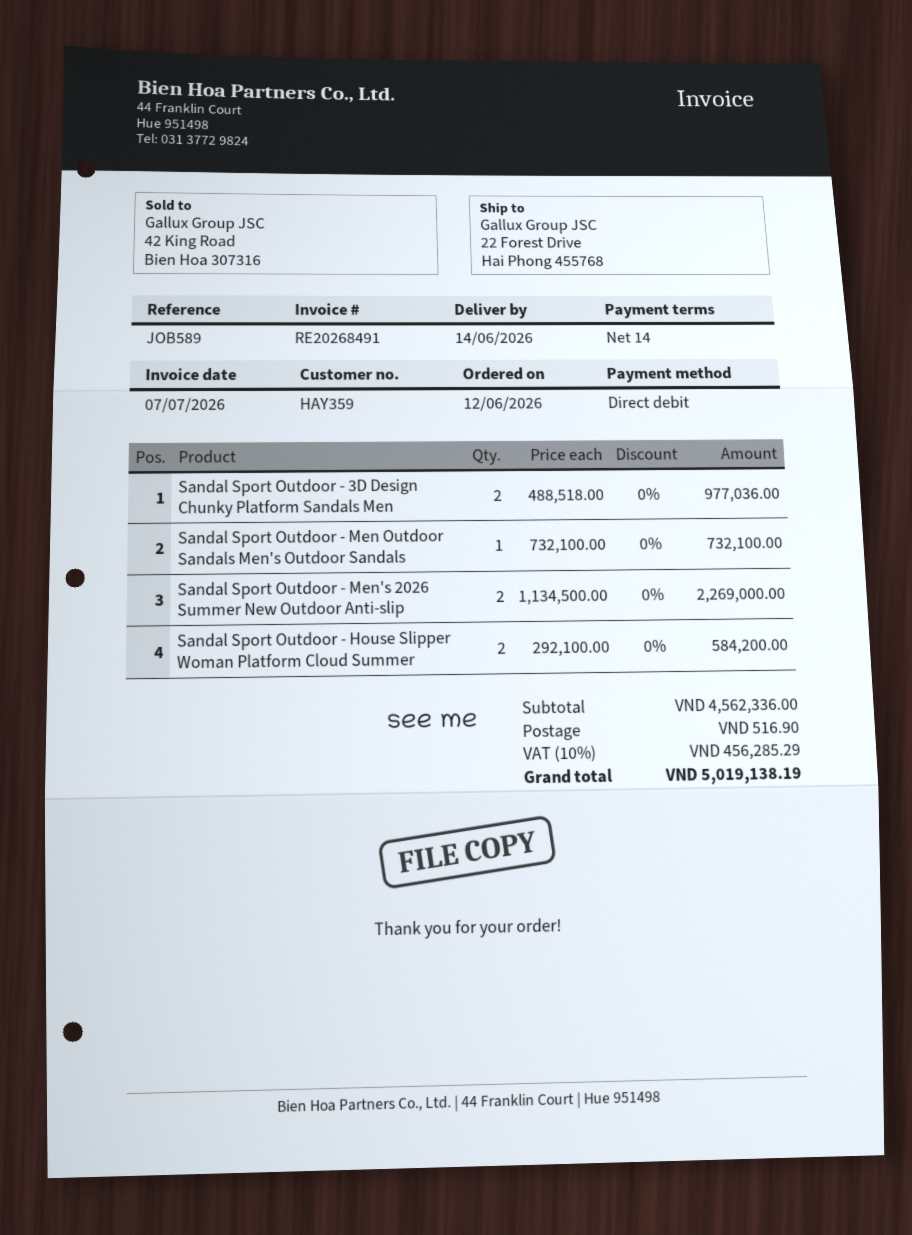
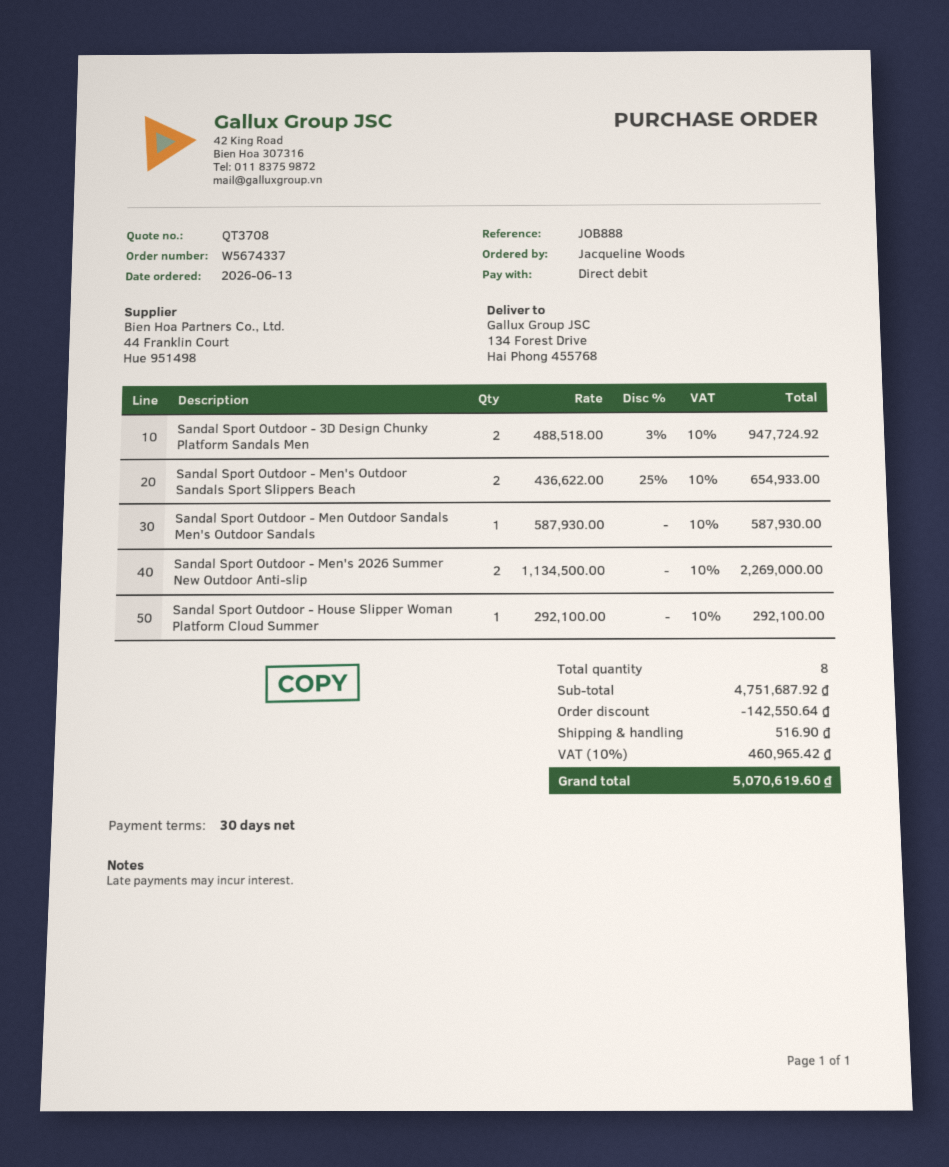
order date: 2026-06-12 -> 2026-06-13
payment terms: 14 days -> 30 days
reference: JOB589 -> JOB888
ship to: 22 Forest Drive, Hai Phong 455768 -> 134 Forest Drive, Hai Phong 455768
Sandal Sport Outdoor - 3D Design Chunky Platform Sandals Men: 2 x 488518.00 = 977036.00 -> 2 x 488518.00 - 3% = 947724.92
Sandal Sport Outdoor - Men Outdoor Sandals Men's Outdoor Sandals: 1 x 732100.00 = 732100.00 -> 1 x 587930.00 = 587930.00
Sandal Sport Outdoor - House Slipper Woman Platform Cloud Summer: 2 x 292100.00 = 584200.00 -> 1 x 292100.00 = 292100.00
Sandal Sport Outdoor - Men's Outdoor Sandals Sport Slippers Beach: none -> 2 x 436622.00 - 25% = 654933.00
subtotal: 4562336.00 -> 4751687.92
discount: none -> 142550.64
tax: 10% = 456285.29 -> 10% = 460965.42
total: 5019138.19 -> 5070619.60

